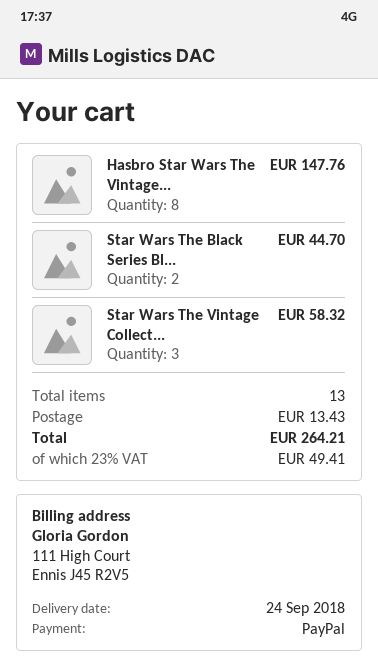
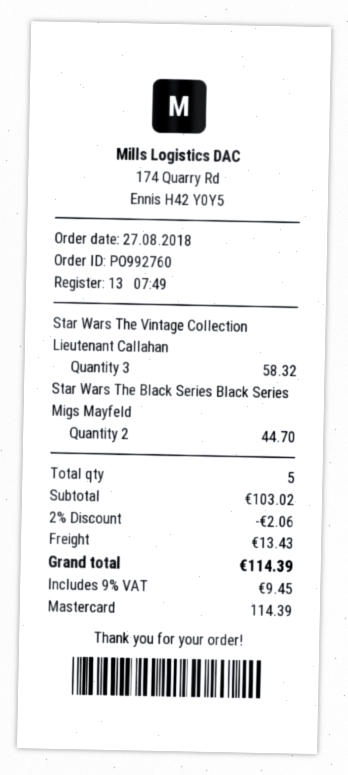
payment method: PayPal -> Mastercard
Hasbro Star Wars The Vintage...: 8 for 147.76 -> none
total quantity: 13 -> 5
discount: none -> 2% = 2.06
tax: 23% = 49.41 -> 9% = 9.45
total: 264.21 -> 114.39

